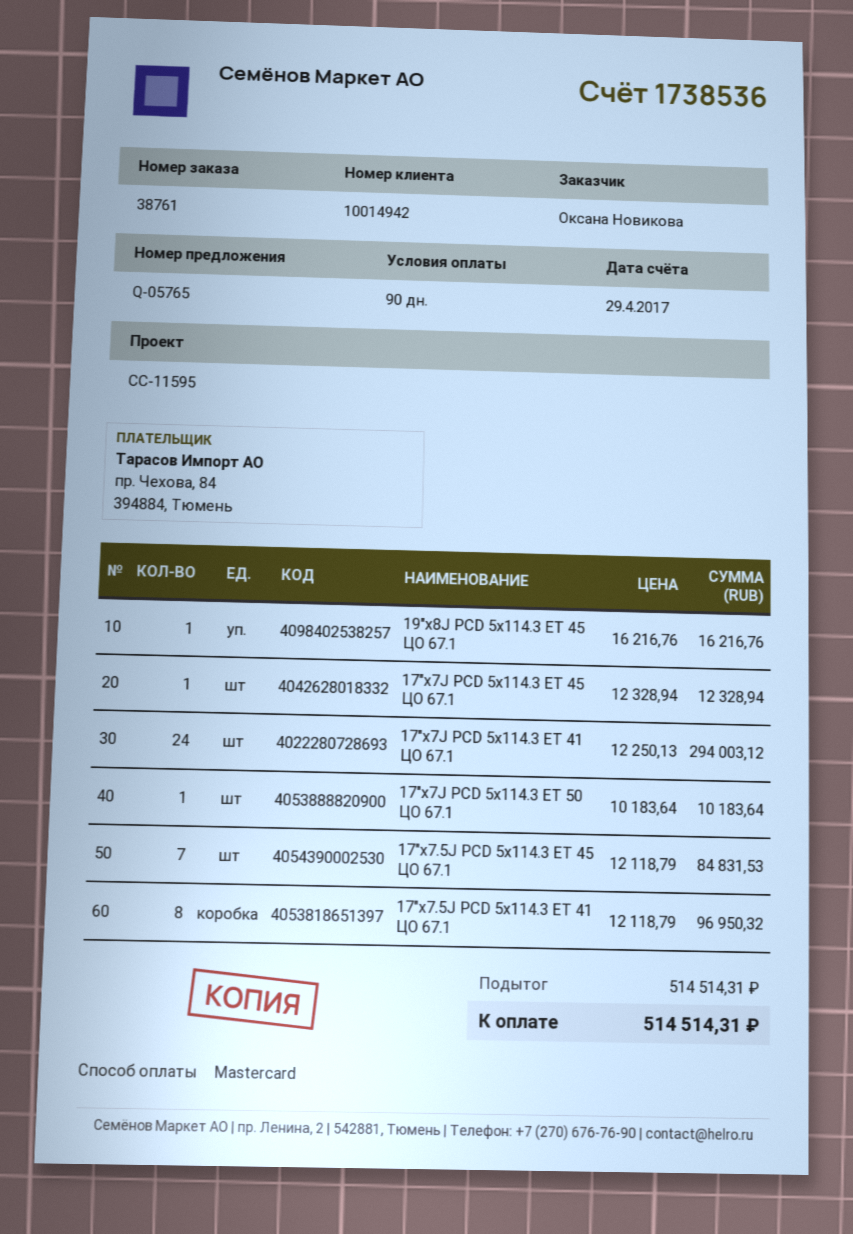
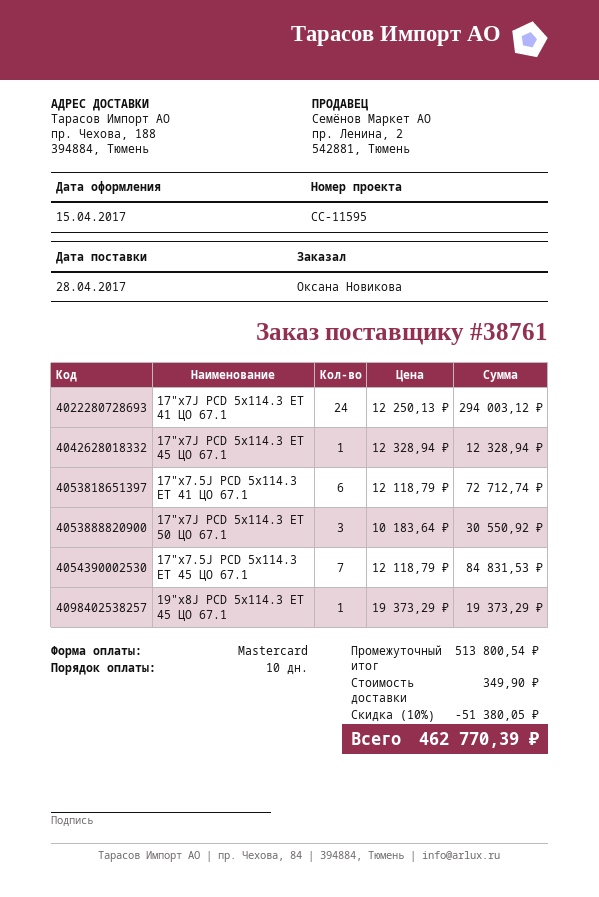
payment terms: 90 days -> 10 days
19"x8J PCD 5x114.3 ЕТ 45 ЦО 67.1: 1 x 16216.76 = 16216.76 -> 1 x 19373.29 = 19373.29
17"x7J PCD 5x114.3 ЕТ 50 ЦО 67.1: 1 x 10183.64 = 10183.64 -> 3 x 10183.64 = 30550.92
17"x7.5J PCD 5x114.3 ЕТ 41 ЦО 67.1: 8 x 12118.79 = 96950.32 -> 6 x 12118.79 = 72712.74
subtotal: 514514.31 -> 513800.54
discount: none -> 10% = 51380.05
shipping: none -> 349.90
total: 514514.31 -> 462770.39

